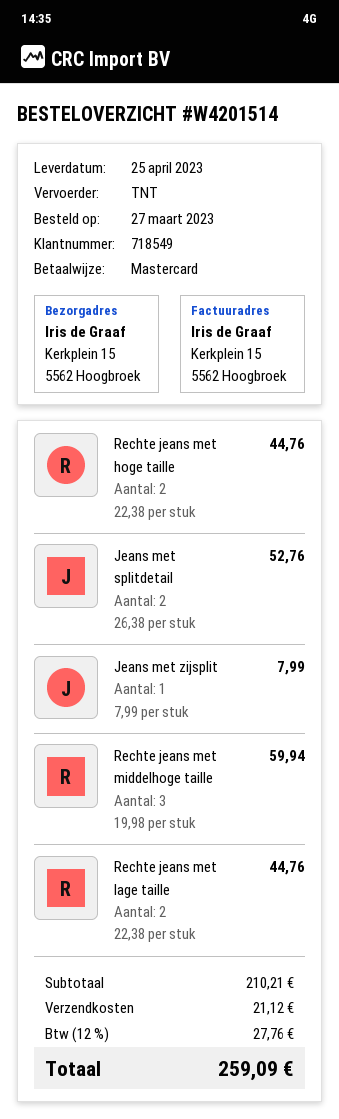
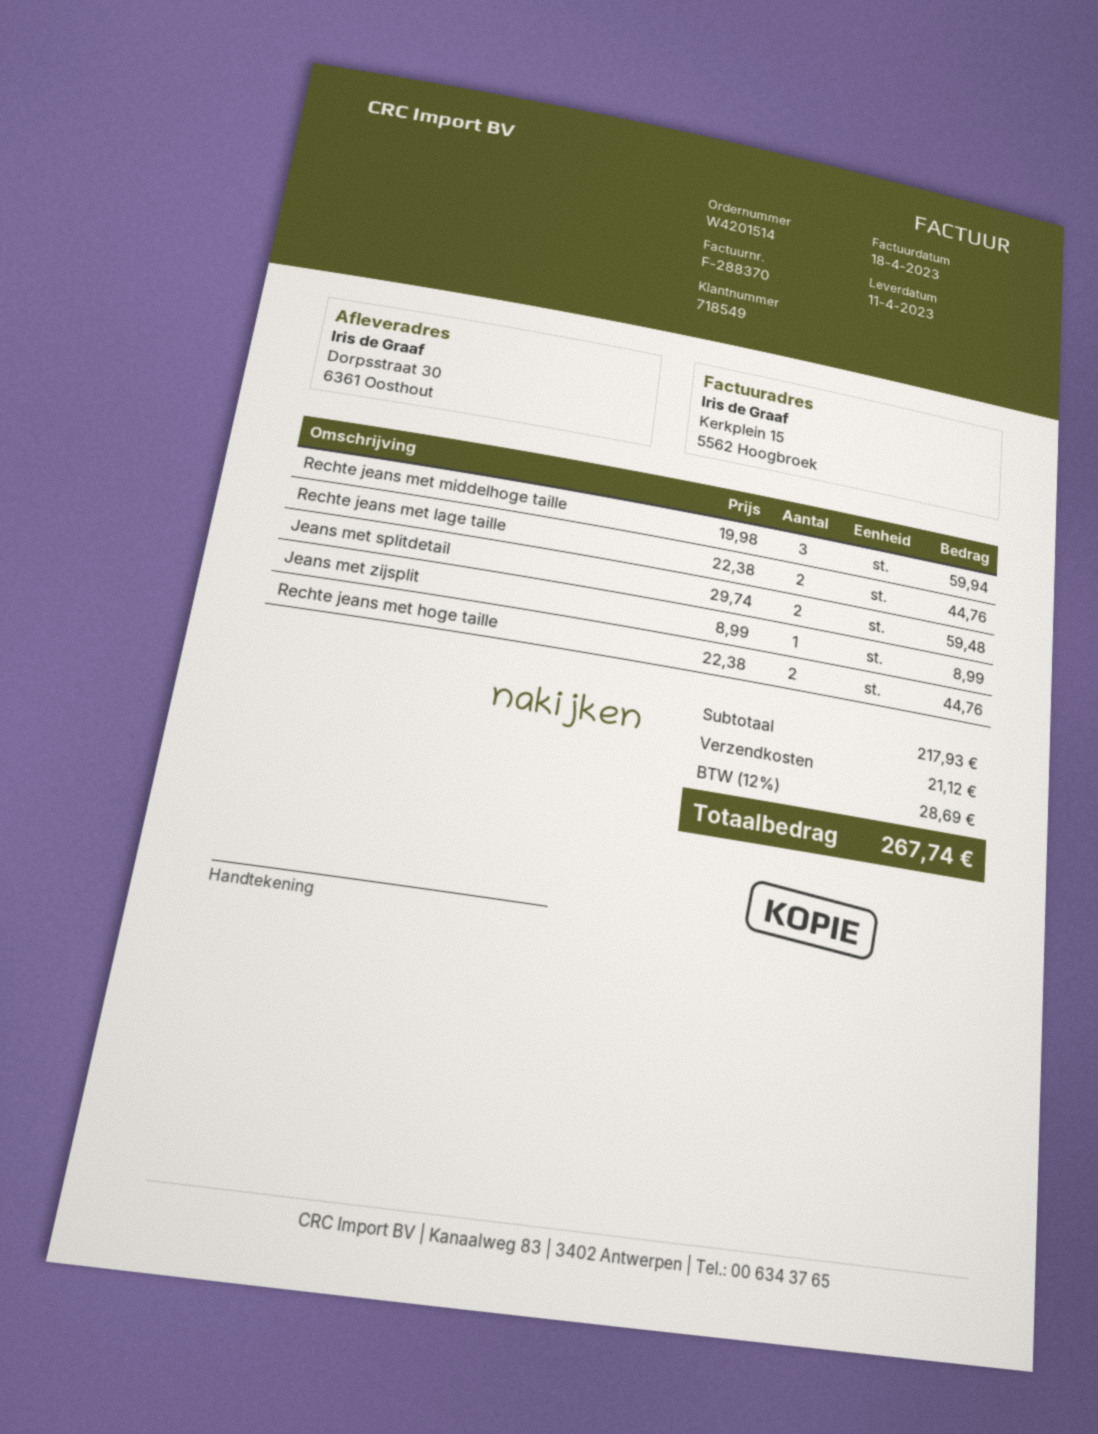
delivery date: 2023-04-25 -> 2023-04-11
ship to: Kerkplein 15, 5562 Hoogbroek -> Dorpsstraat 30, 6361 Oosthout
Jeans met splitdetail: 2 x 26.38 = 52.76 -> 2 x 29.74 = 59.48
Jeans met zijsplit: 1 x 7.99 = 7.99 -> 1 x 8.99 = 8.99
subtotal: 210.21 -> 217.93
tax: 12% = 27.76 -> 12% = 28.69
total: 259.09 -> 267.74

